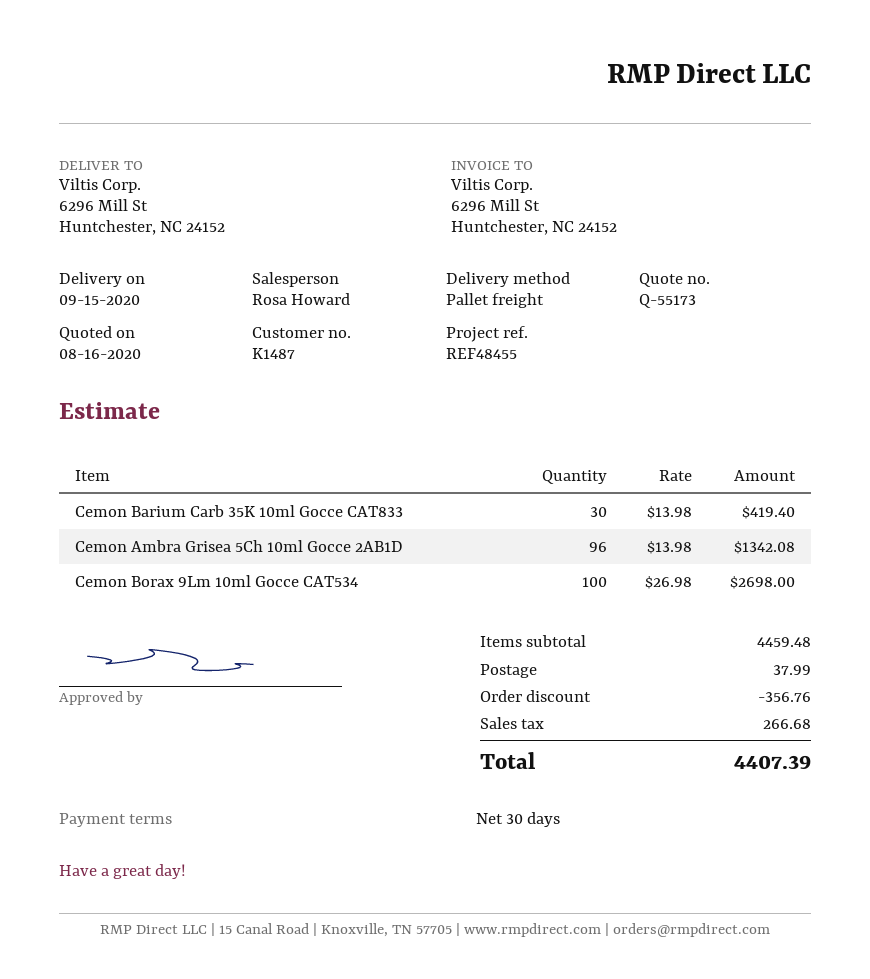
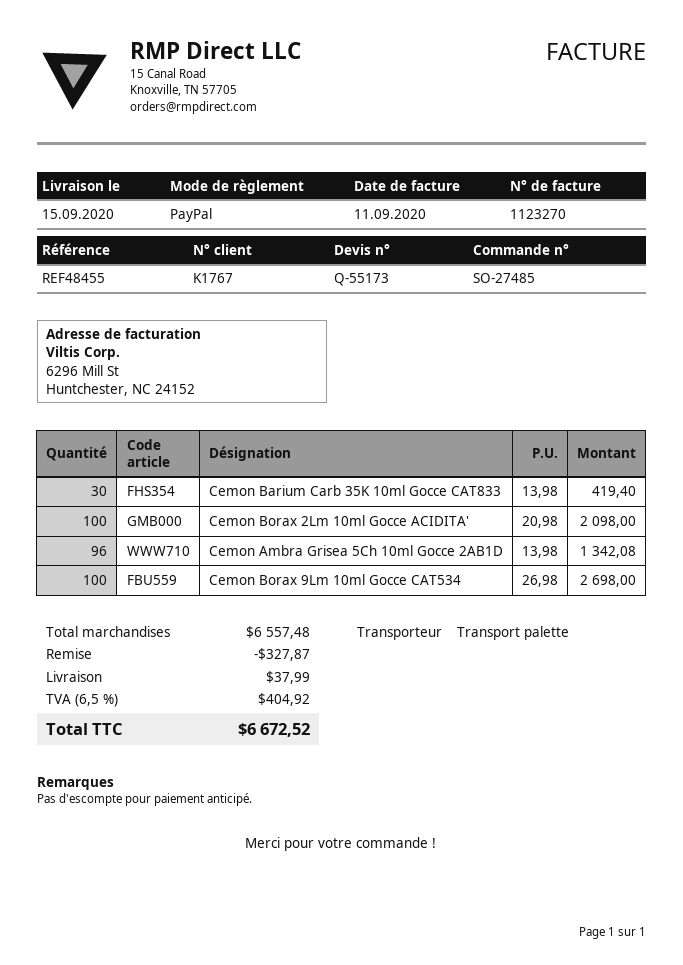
customer number: K1487 -> K1767
Cemon Borax 2Lm 10ml Gocce ACIDITA': none -> 100 x 20.98 = 2098.00
subtotal: 4459.48 -> 6557.48
discount: 356.76 -> 327.87
tax: 266.68 -> 404.92
total: 4407.39 -> 6672.52

